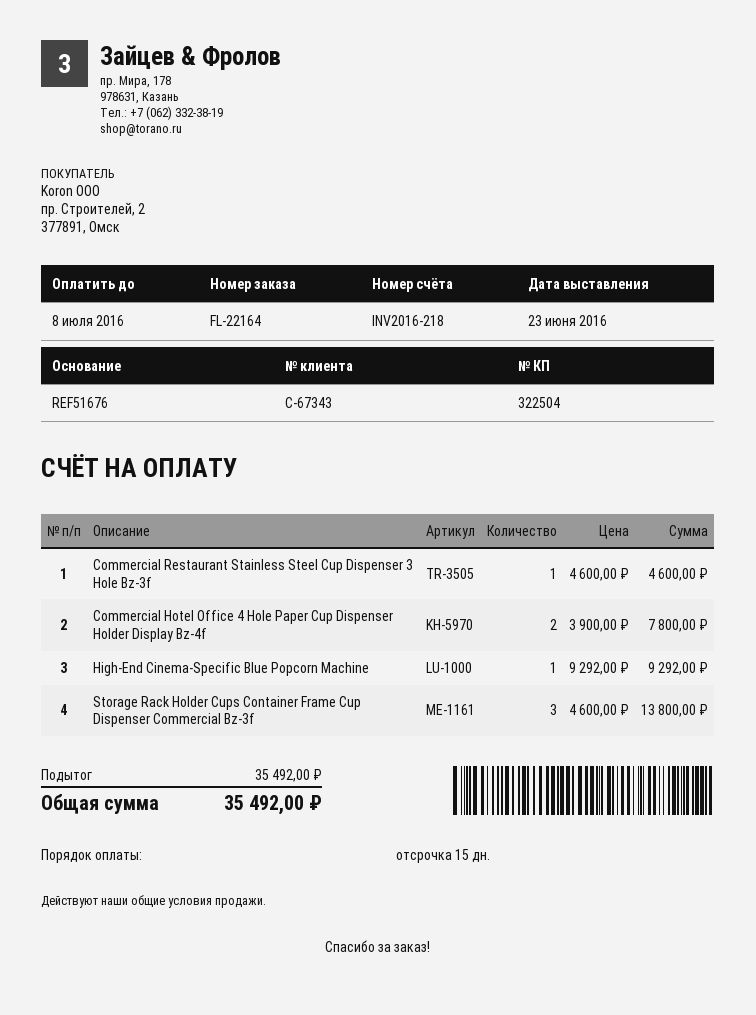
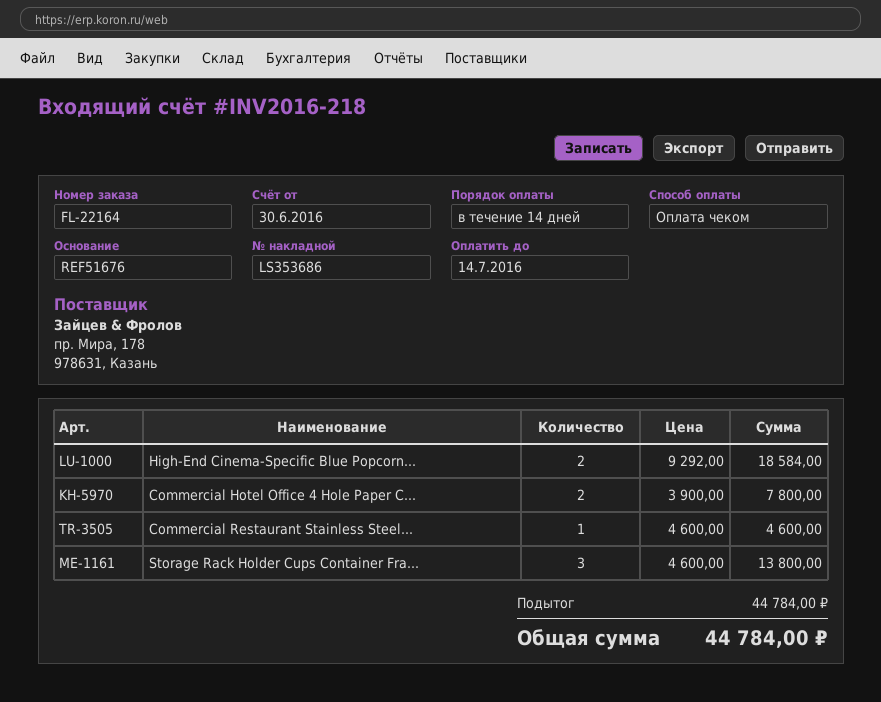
invoice date: 2016-06-23 -> 2016-06-30
payment terms: 15 days -> 14 days
due date: 2016-07-08 -> 2016-07-14
High-End Cinema-Specific Blue Popcorn Machine: 1 x 9292.00 = 9292.00 -> 2 x 9292.00 = 18584.00
subtotal: 35492.00 -> 44784.00
total: 35492.00 -> 44784.00

